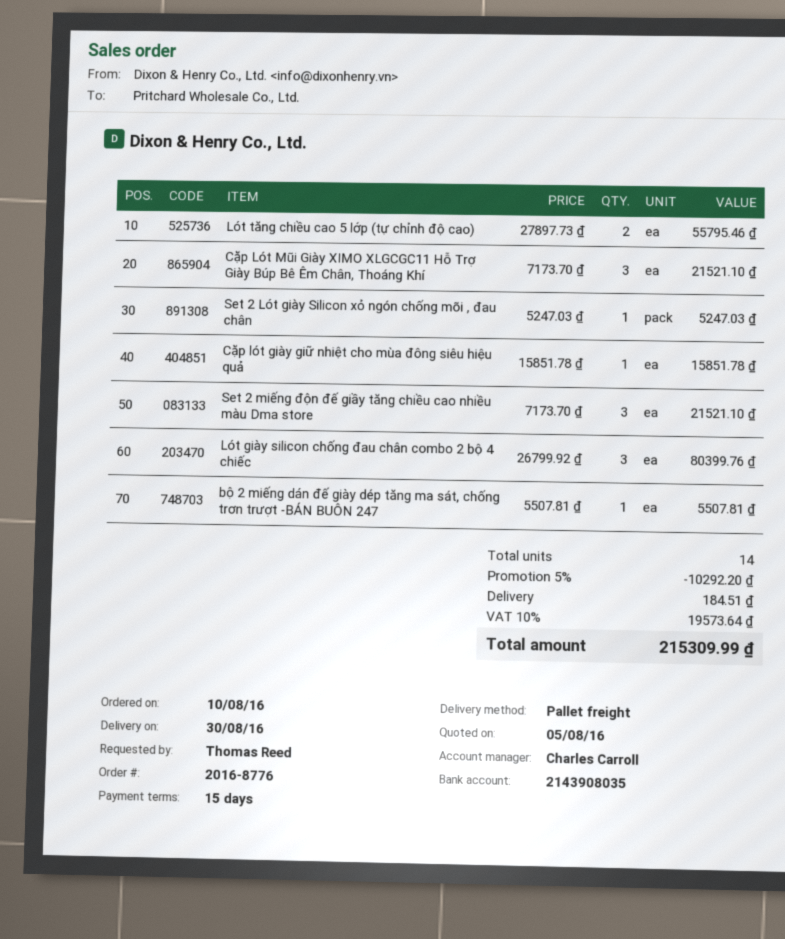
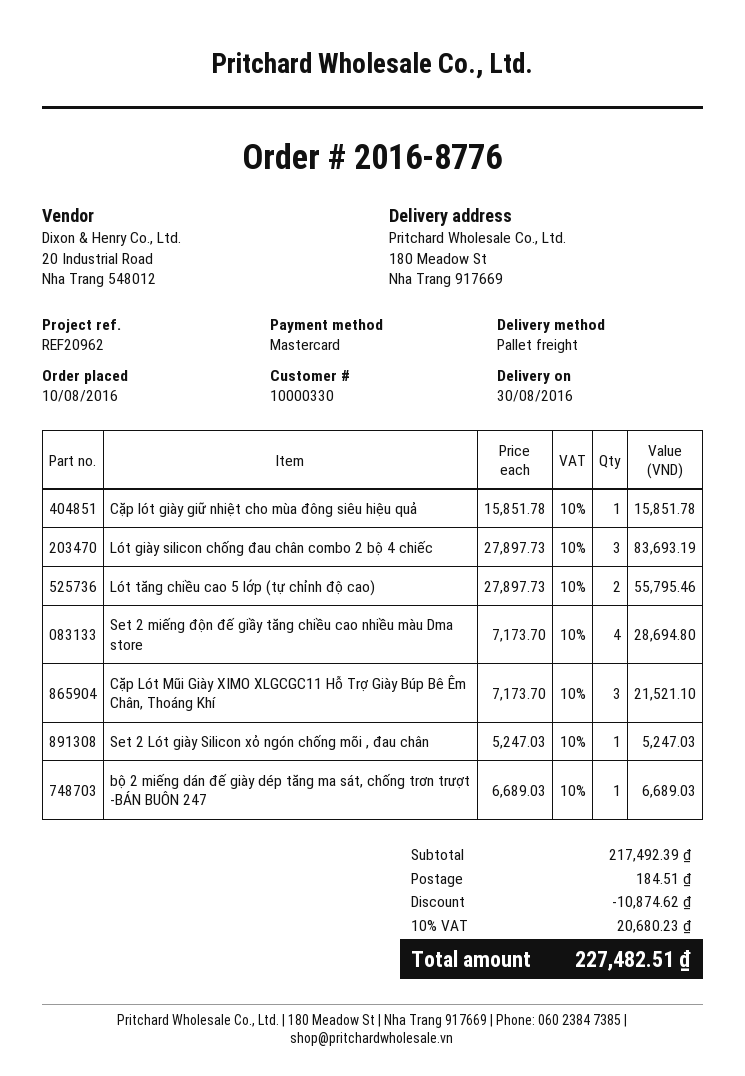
Set 2 miếng độn đế giầy tăng chiều cao nhiều màu Dma store: 3 x 7173.70 = 21521.10 -> 4 x 7173.70 = 28694.80
Lót giày silicon chống đau chân combo 2 bộ 4 chiếc: 3 x 26799.92 = 80399.76 -> 3 x 27897.73 = 83693.19
bộ 2 miếng dán đế giày dép tăng ma sát, chống trơn trượt -BÁN BUÔN 247: 1 x 5507.81 = 5507.81 -> 1 x 6689.03 = 6689.03
discount: 10292.20 -> 10874.62
tax: 10% = 19573.64 -> 10% = 20680.23
total: 215309.99 -> 227482.51

